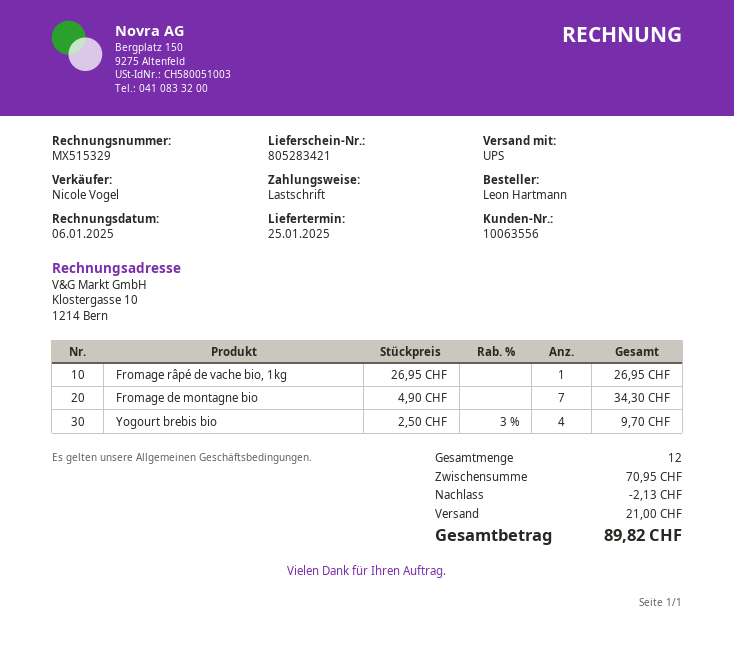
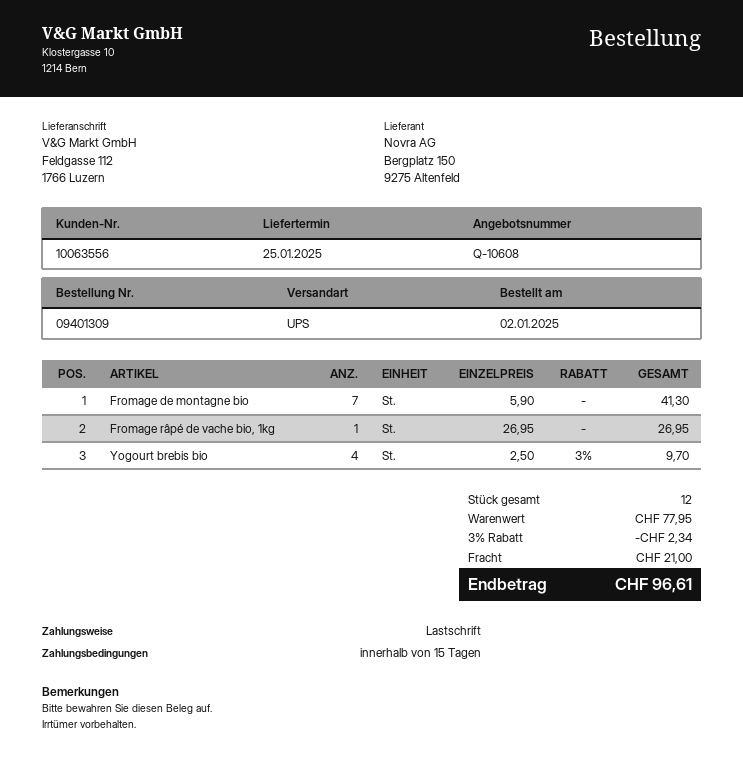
Fromage de montagne bio: 7 x 4.90 = 34.30 -> 7 x 5.90 = 41.30
subtotal: 70.95 -> 77.95
discount: 2.13 -> 2.34
total: 89.82 -> 96.61

